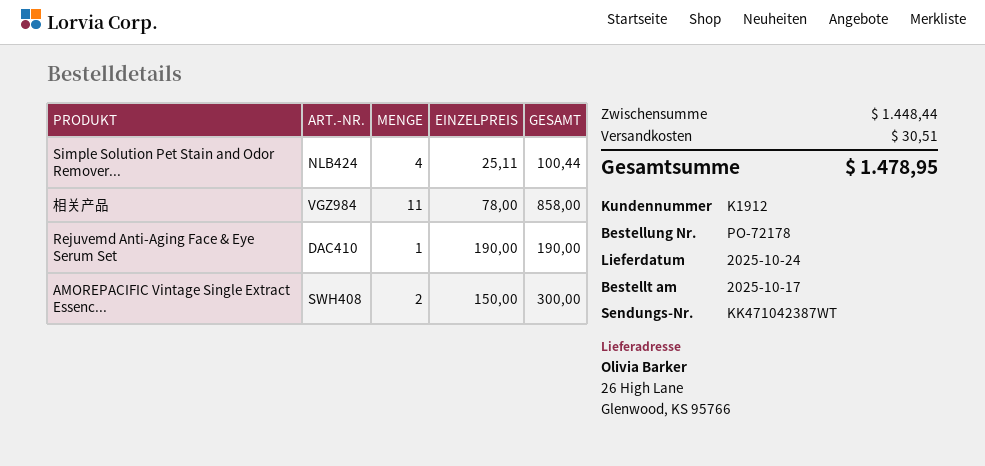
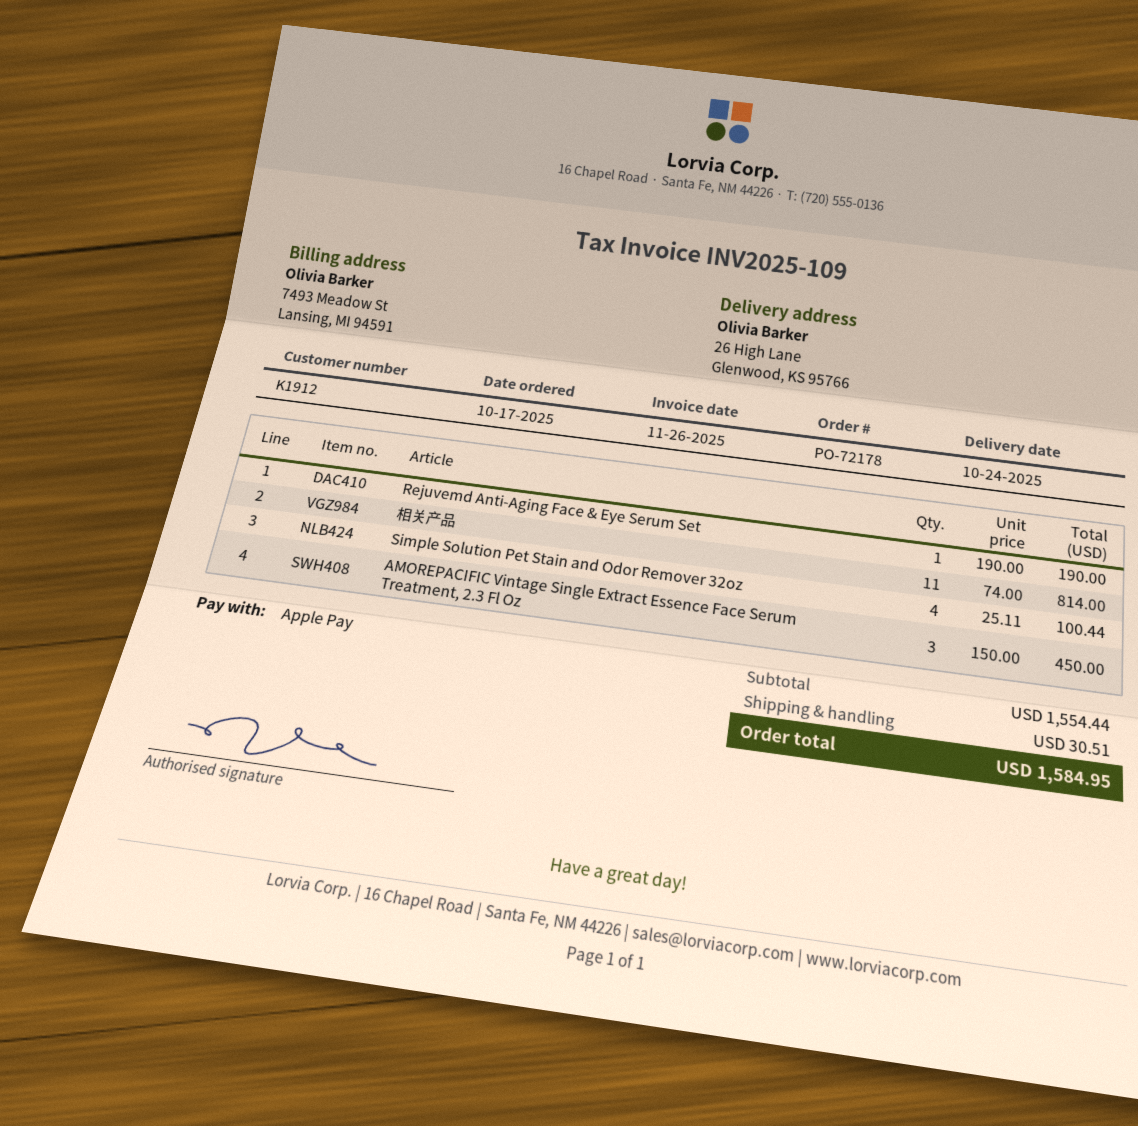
相关产品: 11 x 78.00 = 858.00 -> 11 x 74.00 = 814.00
AMOREPACIFIC Vintage Single Extract Essenc...: 2 x 150.00 = 300.00 -> 3 x 150.00 = 450.00
subtotal: 1448.44 -> 1554.44
total: 1478.95 -> 1584.95

